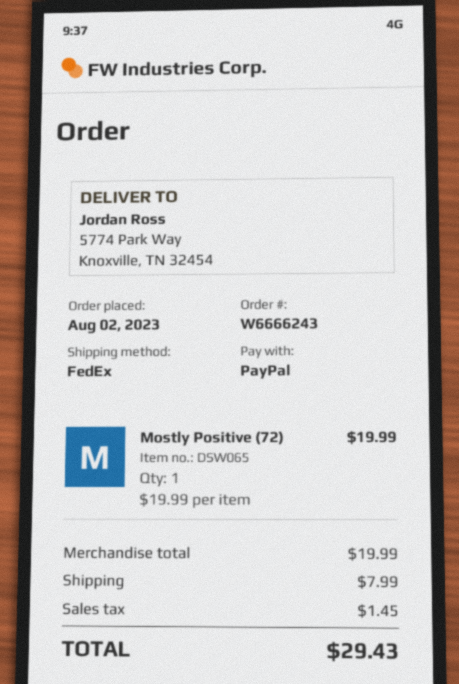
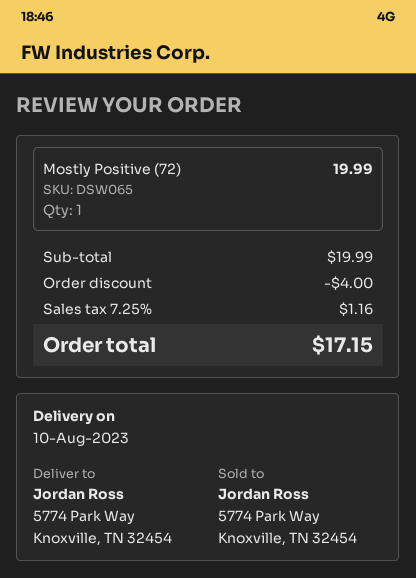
discount: none -> 4.00
shipping: 7.99 -> none
tax: 1.45 -> 1.16
total: 29.43 -> 17.15

